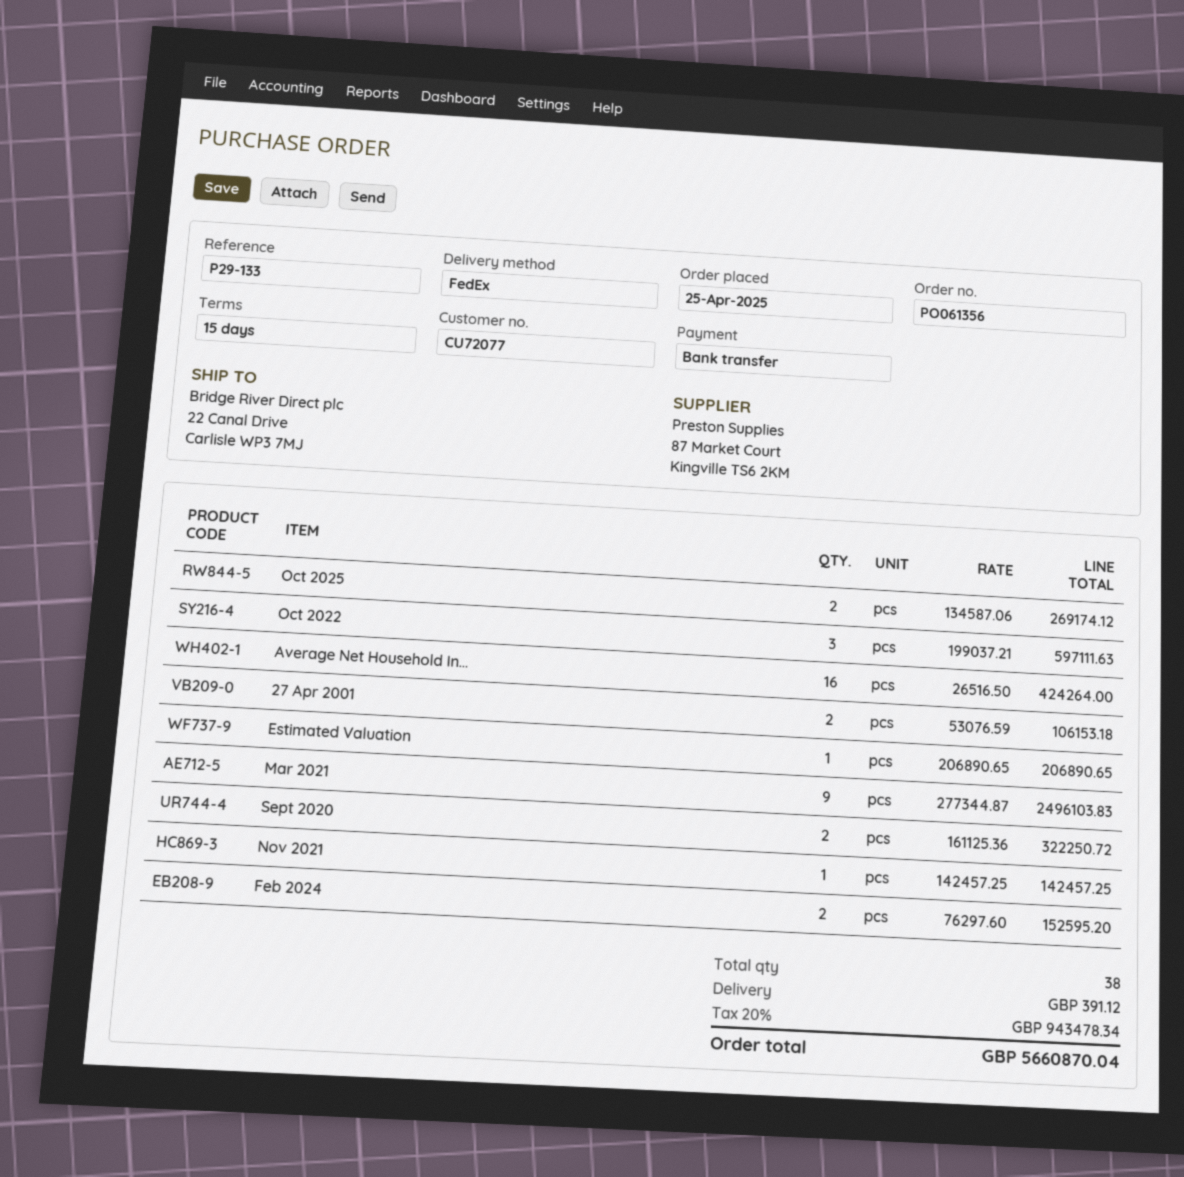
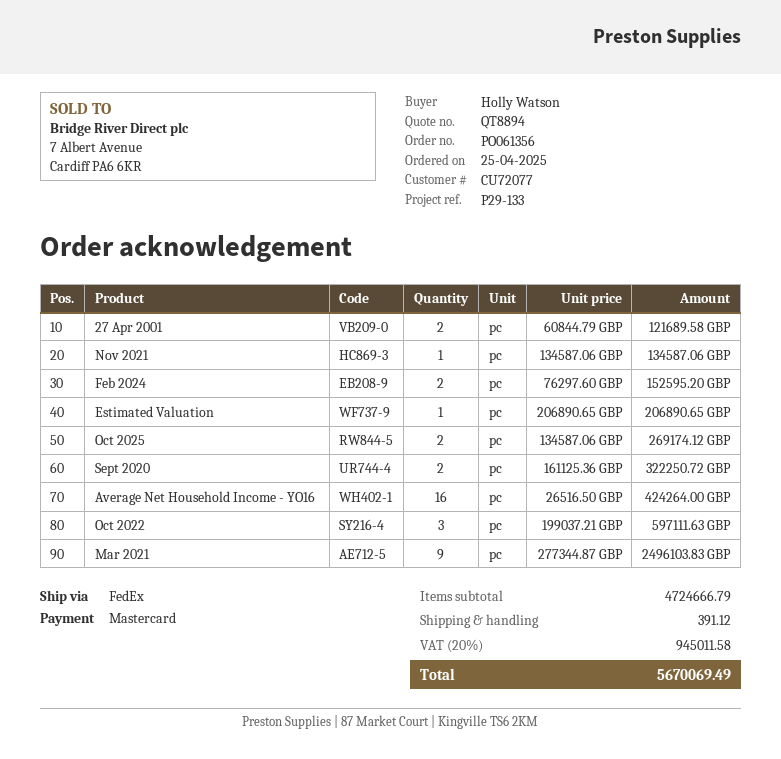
payment method: bank transfer -> Mastercard
27 Apr 2001: 2 x 53076.59 = 106153.18 -> 2 x 60844.79 = 121689.58
Nov 2021: 1 x 142457.25 = 142457.25 -> 1 x 134587.06 = 134587.06
tax: 20% = 943478.34 -> 20% = 945011.58
total: 5660870.04 -> 5670069.49

